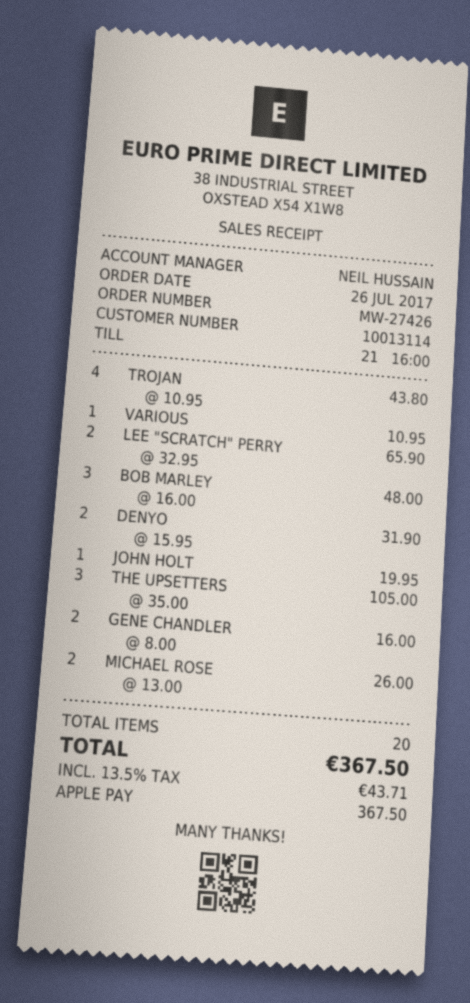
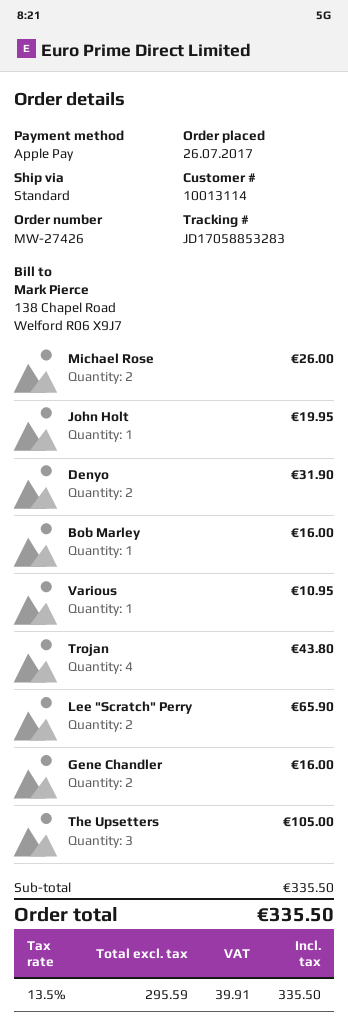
BOB MARLEY: 3 for 48.00 -> 1 for 16.00
tax: 13.5% = 43.71 -> 13.5% = 39.91
total: 367.50 -> 335.50

